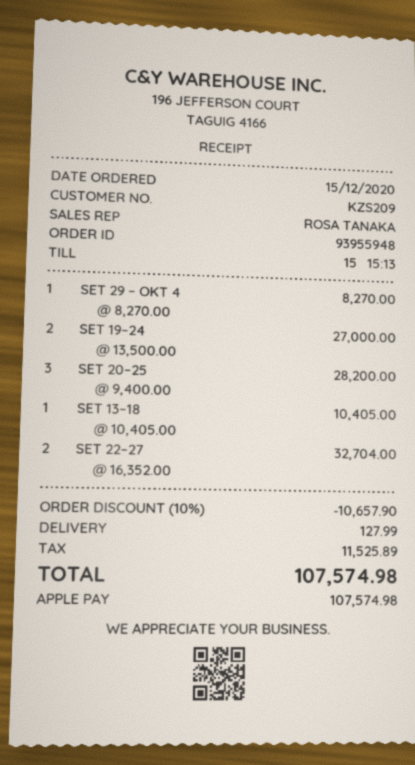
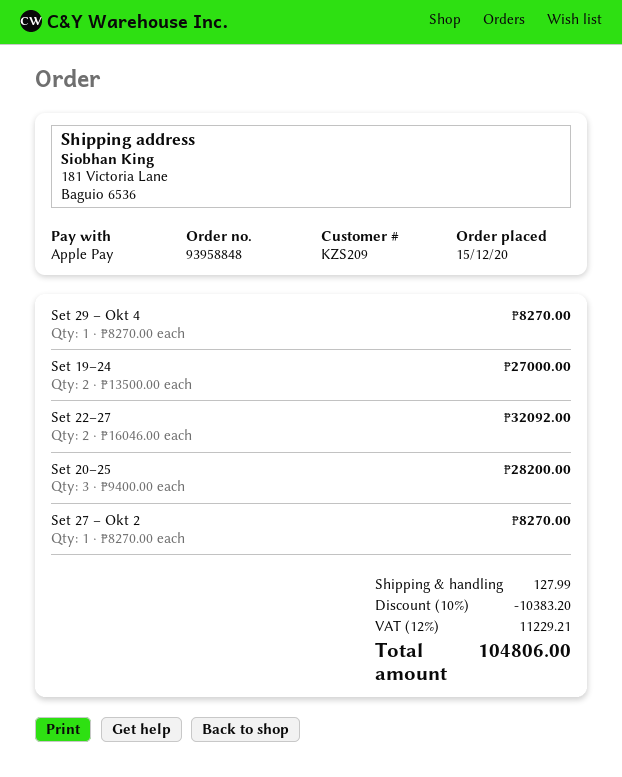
order number: 93955948 -> 93958848
SET 13–18: 1 x 10405.00 = 10405.00 -> none
SET 22–27: 2 x 16352.00 = 32704.00 -> 2 x 16046.00 = 32092.00
Set 27 – Okt 2: none -> 1 x 8270.00 = 8270.00
discount: 10% = 10657.90 -> 10% = 10383.20
tax: 11525.89 -> 11229.21
total: 107574.98 -> 104806.00

